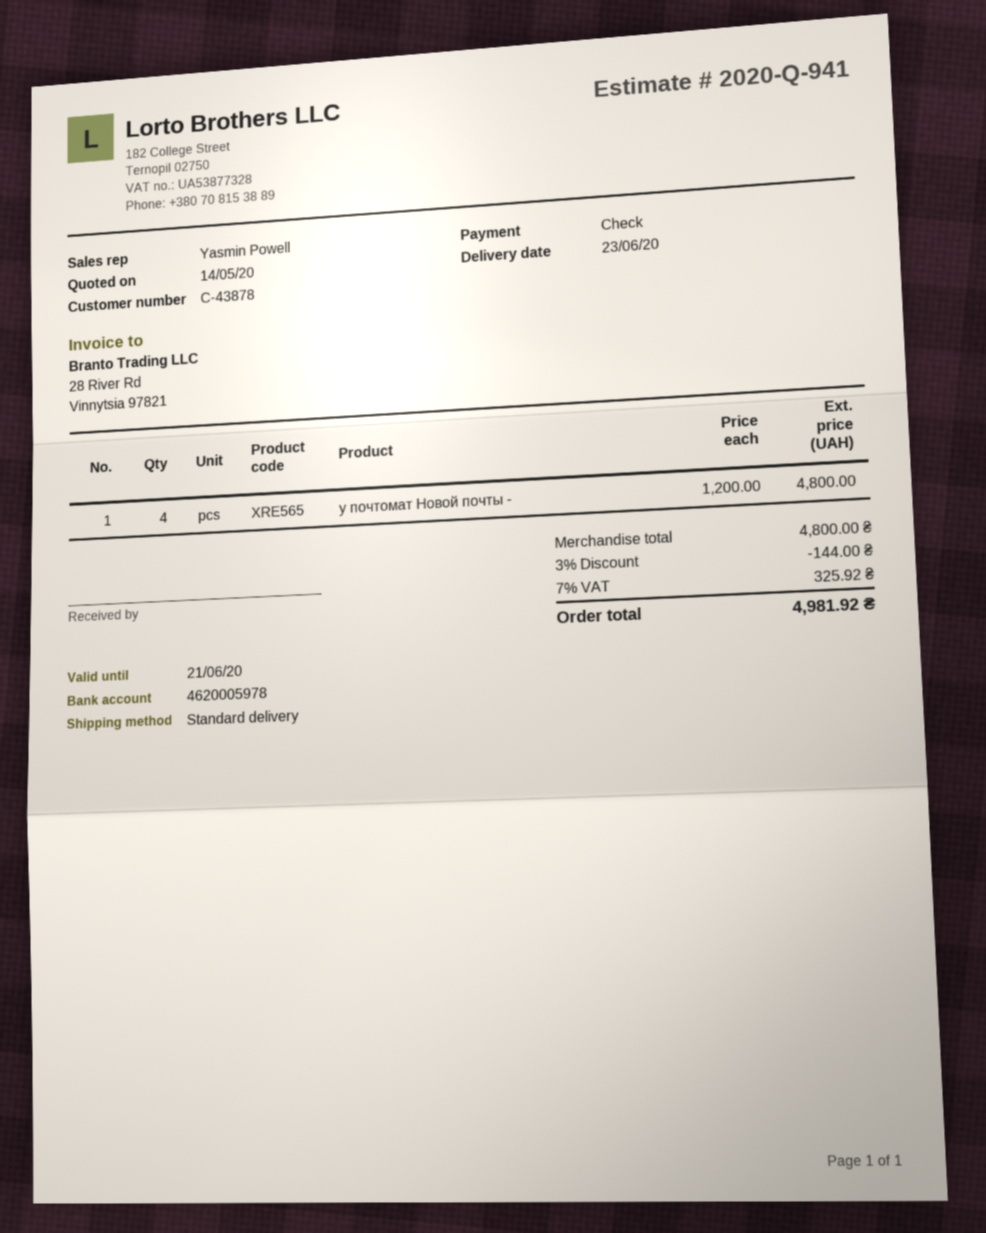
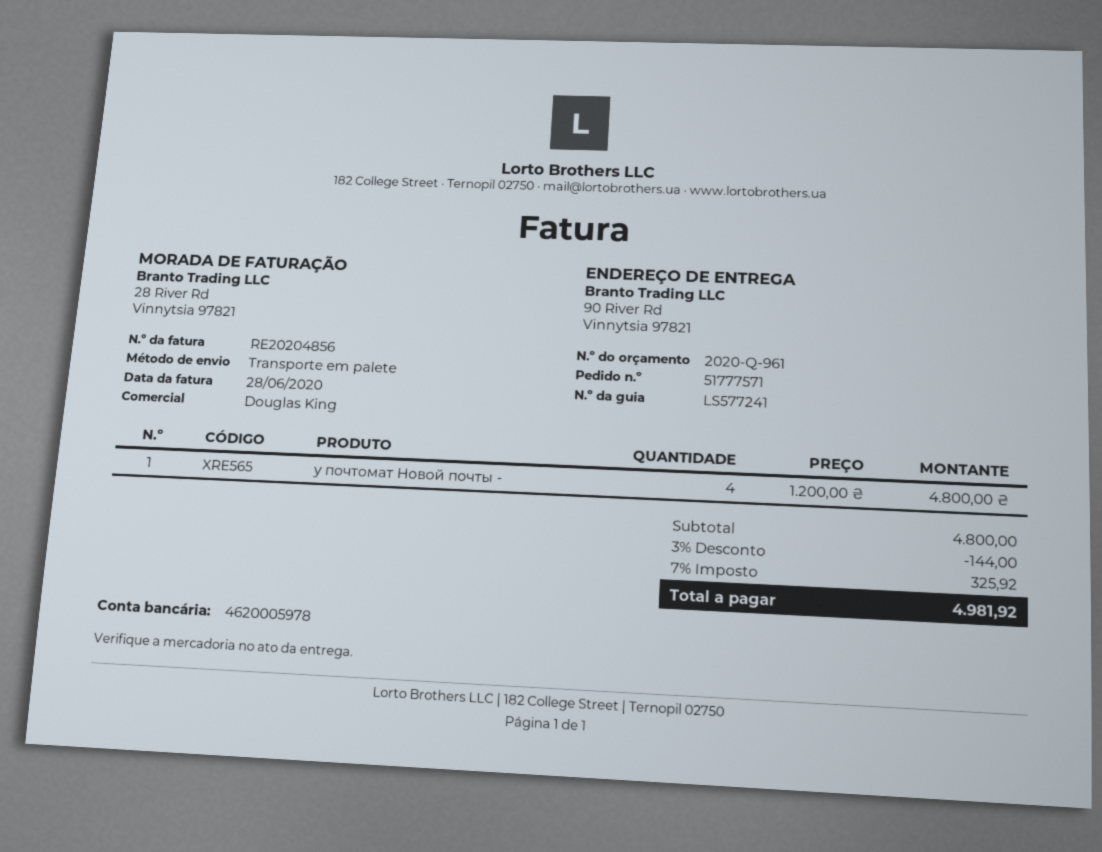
quote number: 2020-Q-941 -> 2020-Q-961
sales rep: Yasmin Powell -> Douglas King
shipping method: standard -> pallet freight

